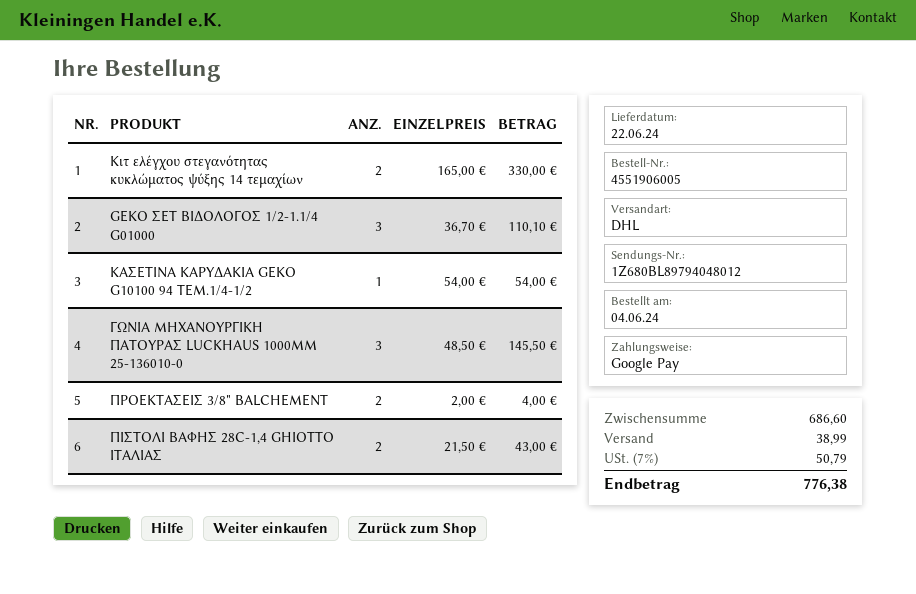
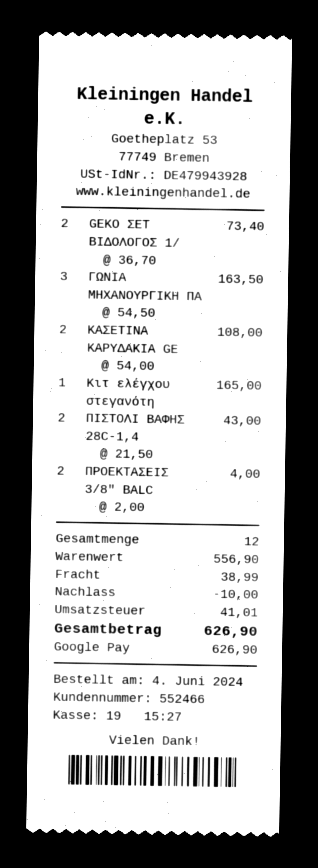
Κιτ ελέγχου στεγανότητας κυκλώματος ψύξης 14 τεμαχίων: 2 x 165.00 = 330.00 -> 1 x 165.00 = 165.00
GEKO ΣΕΤ ΒΙΔΟΛΟΓΟΣ 1/2-1.1/4 G01000: 3 x 36.70 = 110.10 -> 2 x 36.70 = 73.40
ΚΑΣΕΤΙΝΑ ΚΑΡΥΔΑΚΙΑ GEKO G10100 94 ΤΕΜ.1/4-1/2: 1 x 54.00 = 54.00 -> 2 x 54.00 = 108.00
ΓΩΝΙΑ ΜΗΧΑΝΟΥΡΓΙΚΗ ΠΑΤΟΥΡΑΣ LUCKHAUS 1000MM 25-136010-0: 3 x 48.50 = 145.50 -> 3 x 54.50 = 163.50
subtotal: 686.60 -> 556.90
discount: none -> 10.00
tax: 50.79 -> 41.01
total: 776.38 -> 626.90

